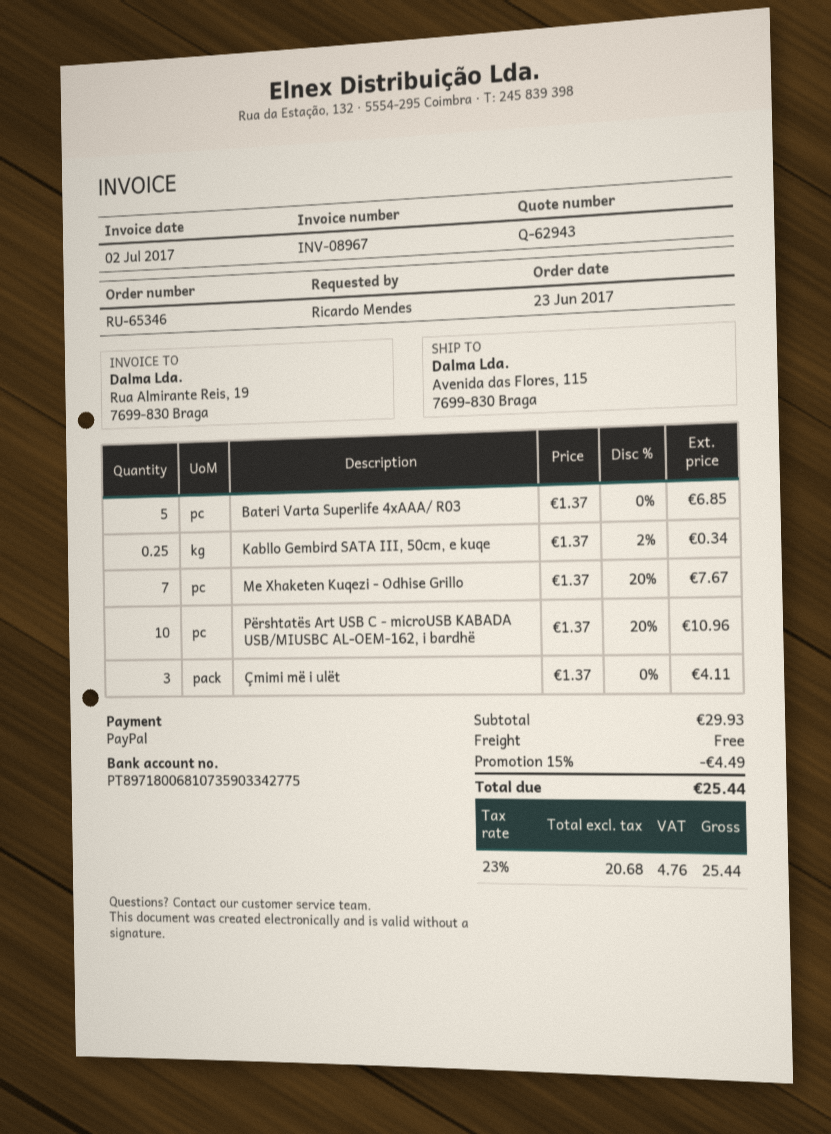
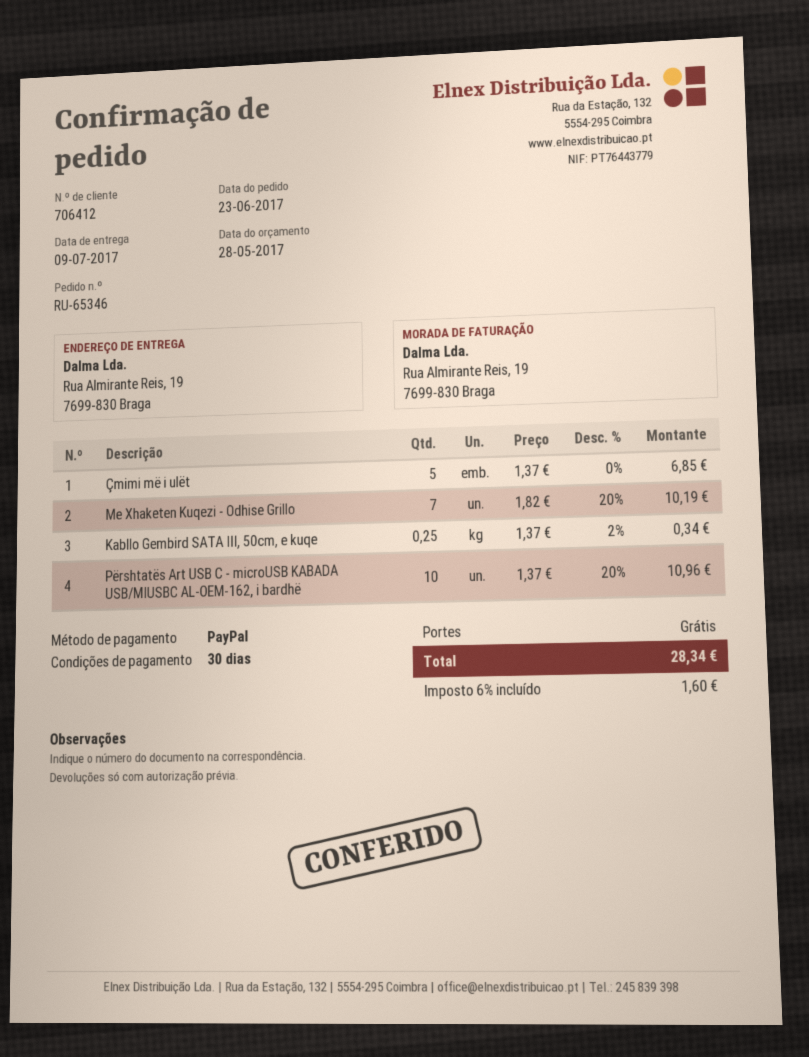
ship to: Avenida das Flores, 115, 7699-830 Braga -> Rua Almirante Reis, 19, 7699-830 Braga
Bateri Varta Superlife 4xAAA/ R03: 5 x 1.37 = 6.85 -> none
Me Xhaketen Kuqezi - Odhise Grillo: 7 x 1.37 - 20% = 7.67 -> 7 x 1.82 - 20% = 10.19
Çmimi më i ulët: 3 x 1.37 = 4.11 -> 5 x 1.37 = 6.85
discount: 15% = 4.49 -> none
tax: 23% = 4.76 -> 6% = 1.60
total: 25.44 -> 28.34

